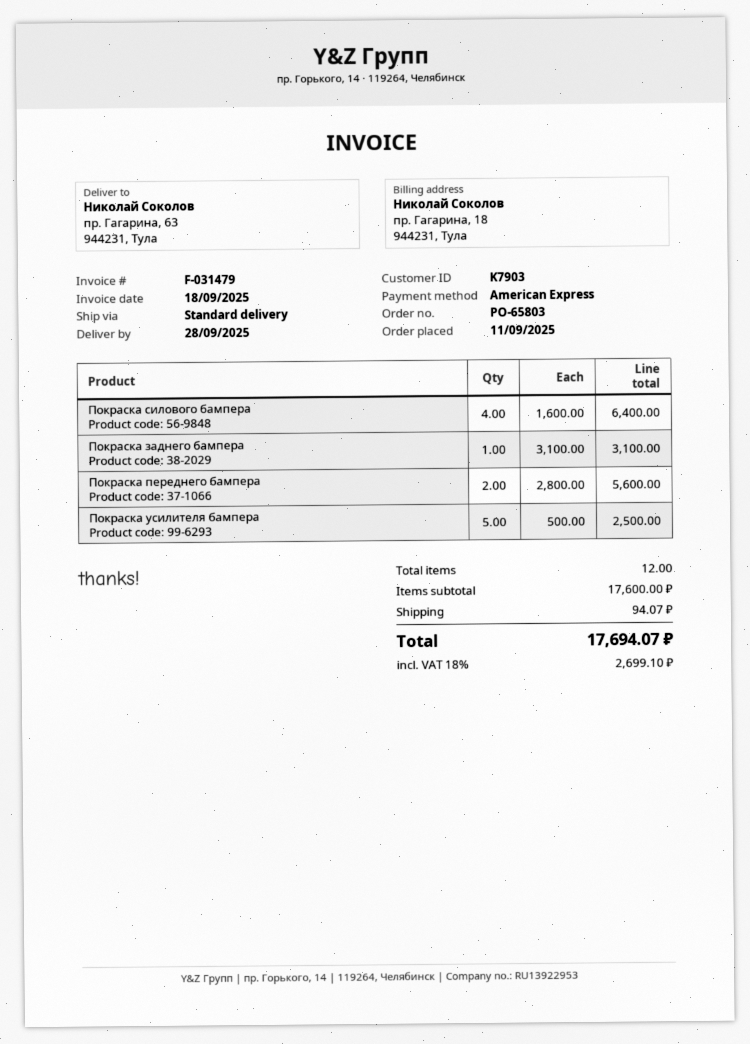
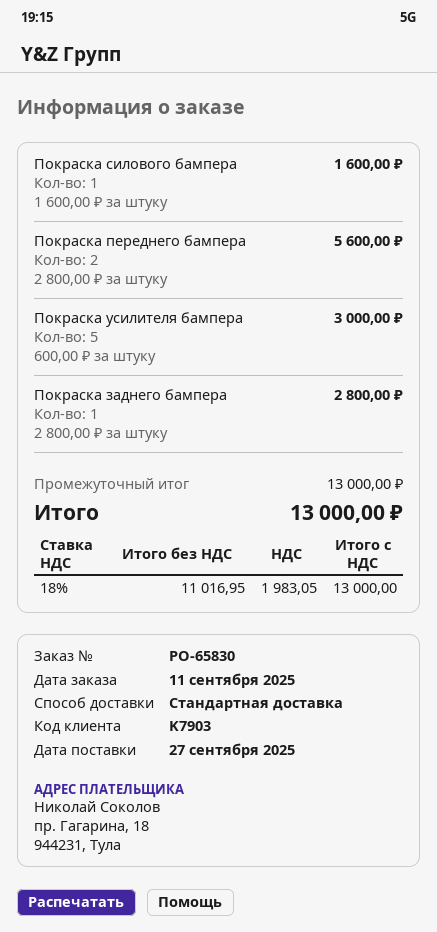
order number: PO-65803 -> PO-65830
delivery date: 2025-09-28 -> 2025-09-27
Покраска силового бампера: 4 x 1600.00 = 6400.00 -> 1 x 1600.00 = 1600.00
Покраска заднего бампера: 1 x 3100.00 = 3100.00 -> 1 x 2800.00 = 2800.00
Покраска усилителя бампера: 5 x 500.00 = 2500.00 -> 5 x 600.00 = 3000.00
subtotal: 17600.00 -> 13000.00
shipping: 94.07 -> none
tax: 18% = 2699.10 -> 18% = 1983.05
total: 17694.07 -> 13000.00

